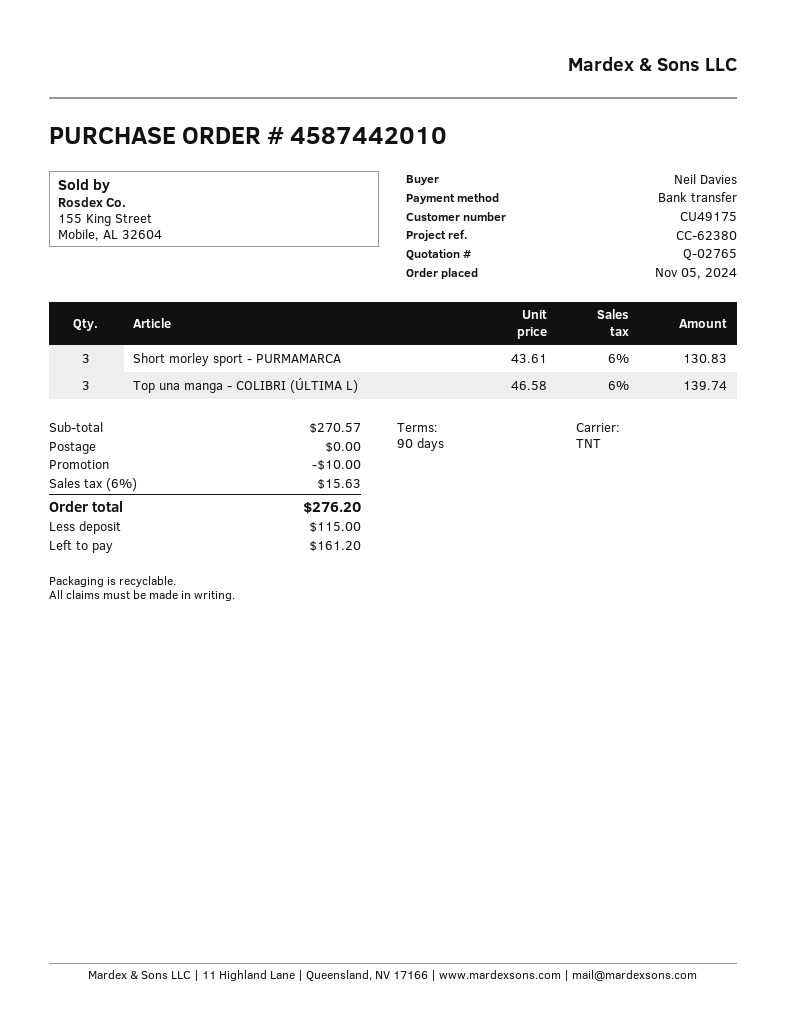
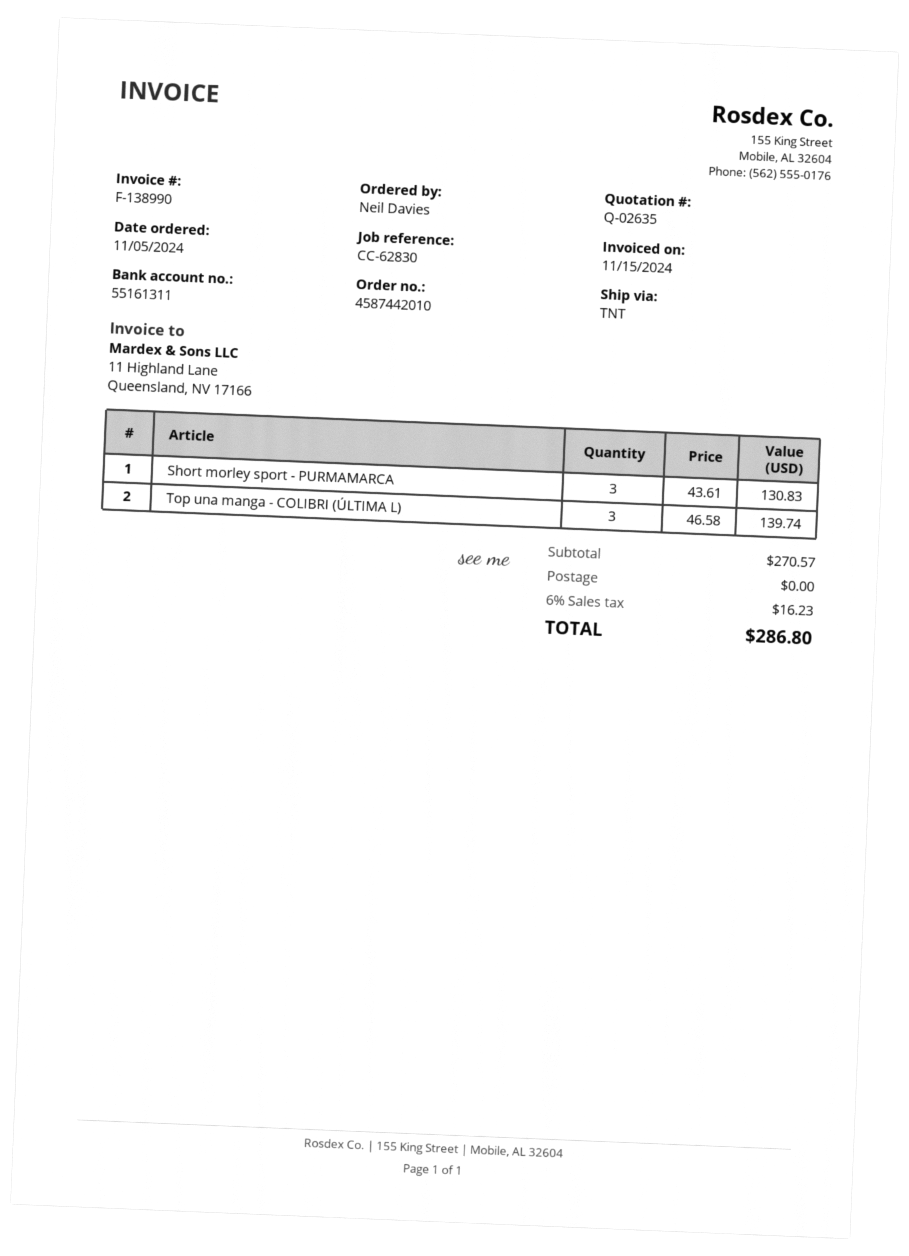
quote number: Q-02765 -> Q-02635
reference: CC-62380 -> CC-62830
discount: 10.00 -> none
tax: 6% = 15.63 -> 6% = 16.23
total: 276.20 -> 286.80

